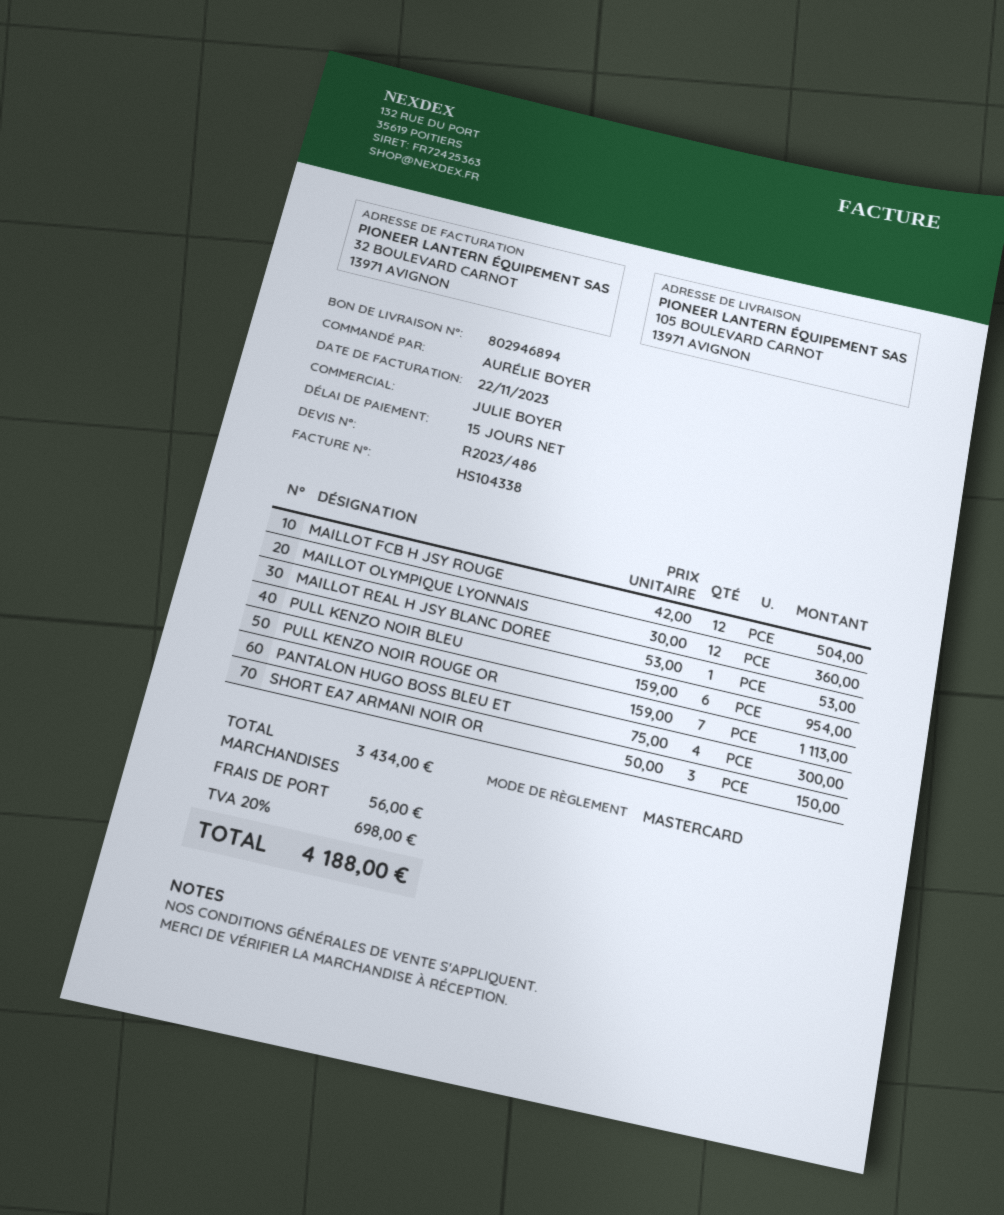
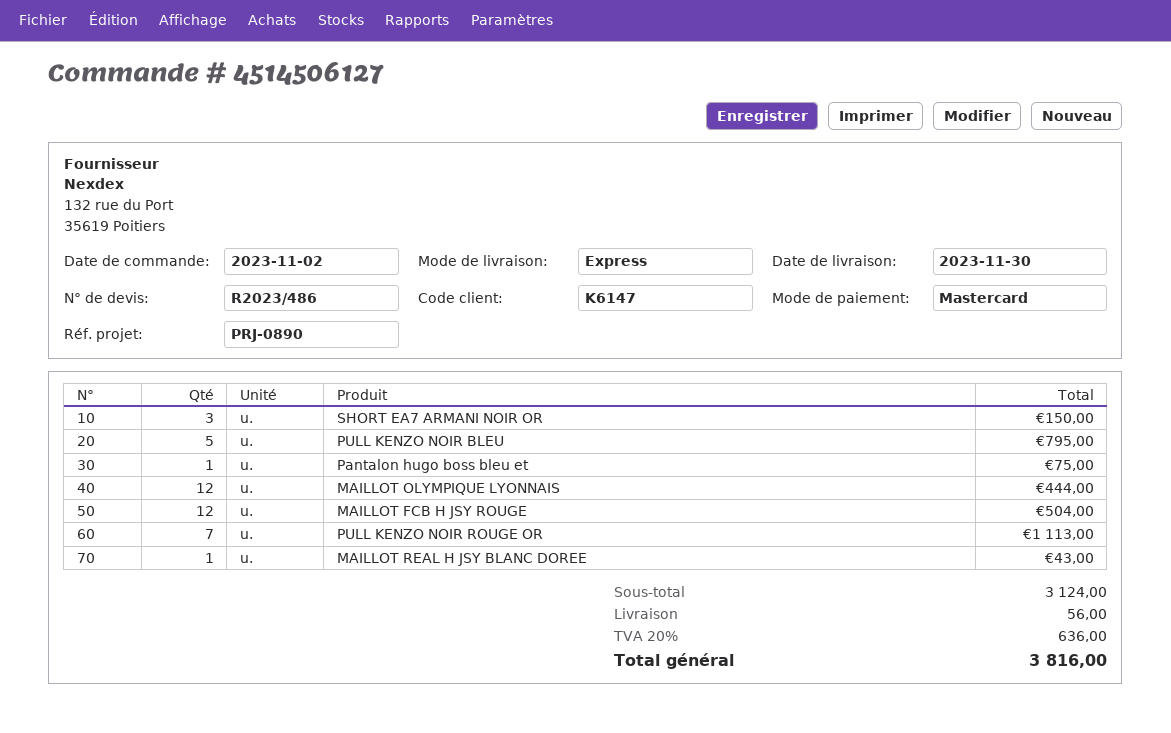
MAILLOT OLYMPIQUE LYONNAIS: 12 for 360.00 -> 12 for 444.00
MAILLOT REAL H JSY BLANC DOREE: 1 for 53.00 -> 1 for 43.00
PULL KENZO NOIR BLEU: 6 for 954.00 -> 5 for 795.00
PANTALON HUGO BOSS BLEU ET: 4 for 300.00 -> 1 for 75.00
subtotal: 3434.00 -> 3124.00
tax: 20% = 698.00 -> 20% = 636.00
total: 4188.00 -> 3816.00

